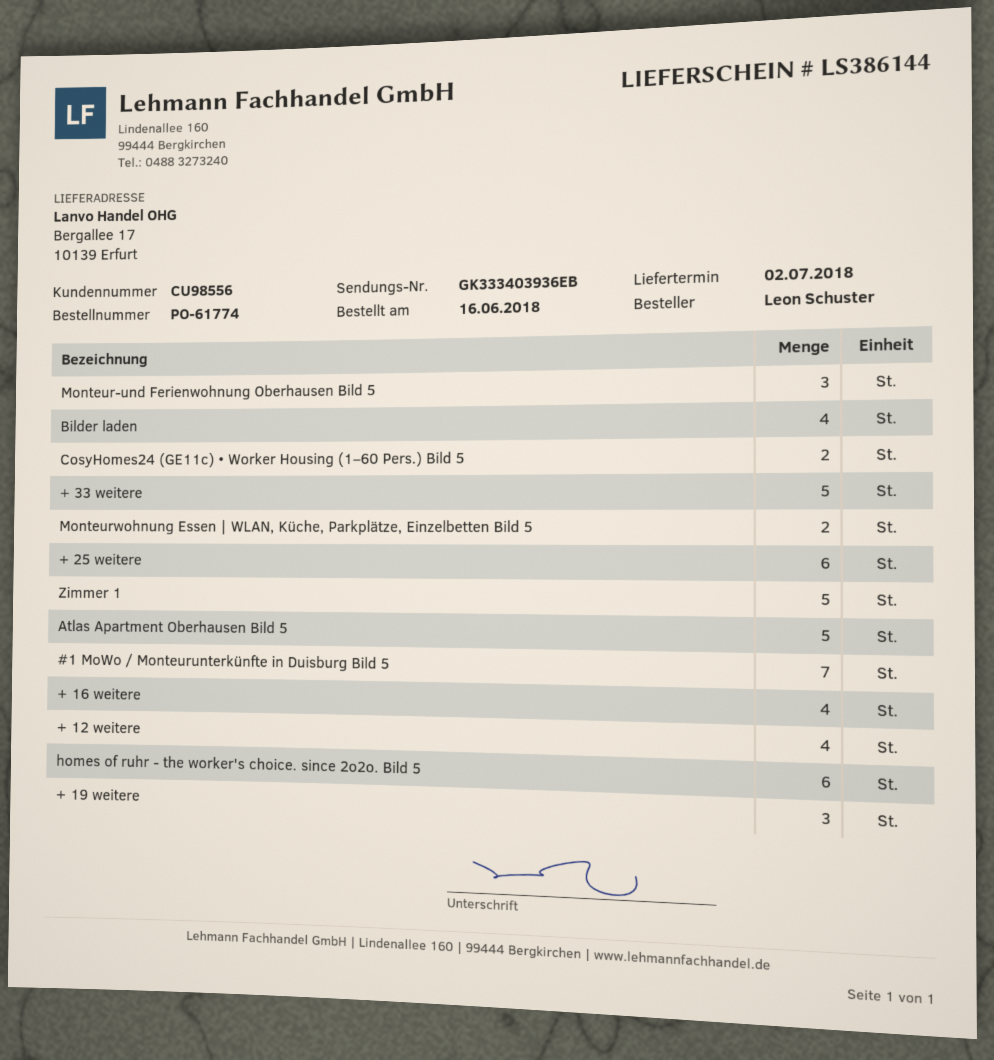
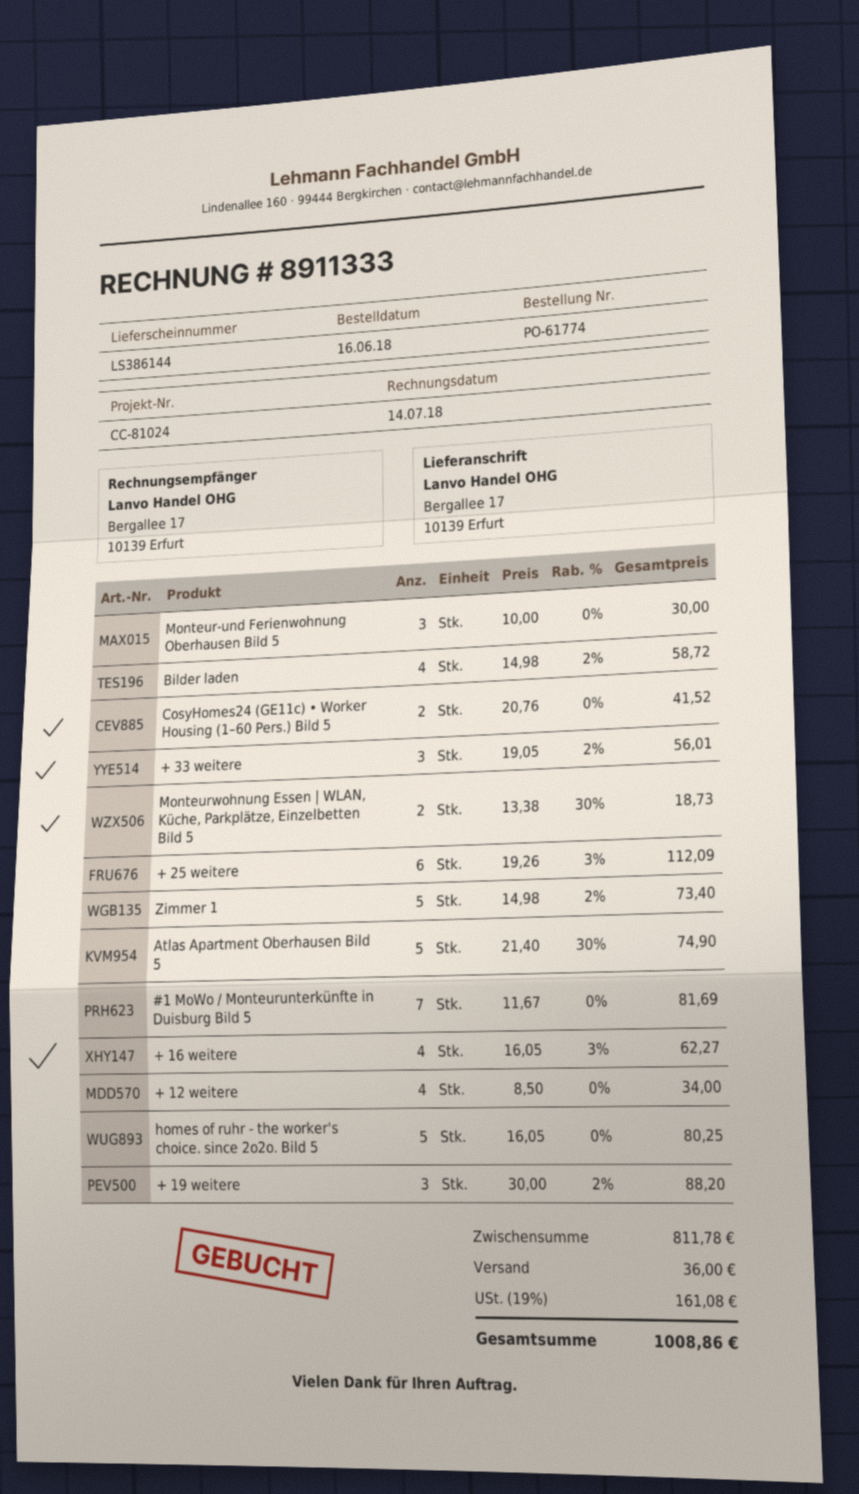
+ 33 weitere: 5 -> 3
homes of ruhr - the worker's choice. since 2o2o. Bild 5: 6 -> 5

